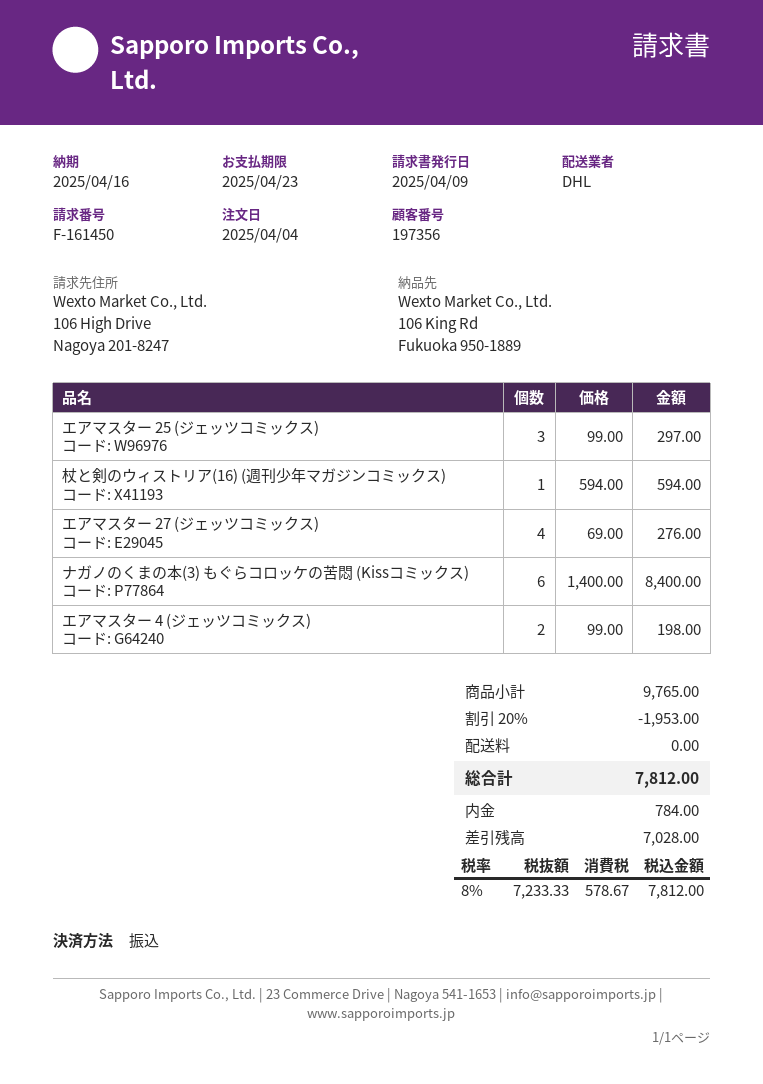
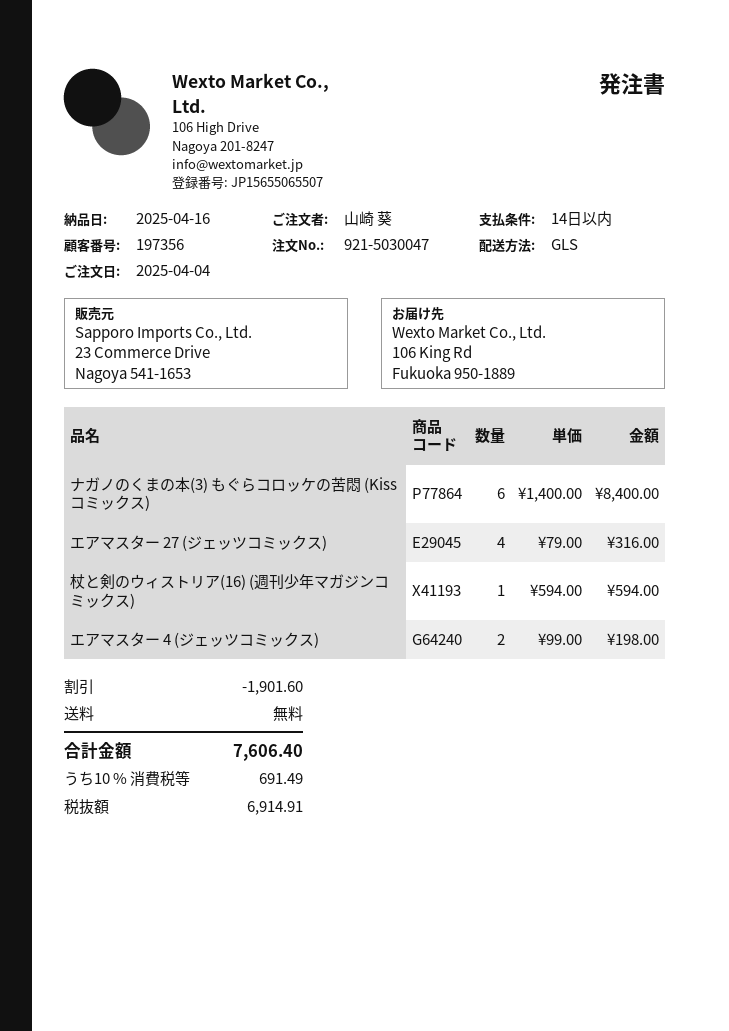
shipping method: DHL -> GLS
エアマスター 25 (ジェッツコミックス): 3 x 99.00 = 297.00 -> none
エアマスター 27 (ジェッツコミックス): 4 x 69.00 = 276.00 -> 4 x 79.00 = 316.00
discount: 1953.00 -> 1901.60
net: 7233.33 -> 6914.91
tax: 8% = 578.67 -> 10% = 691.49
total: 7812.00 -> 7606.40

